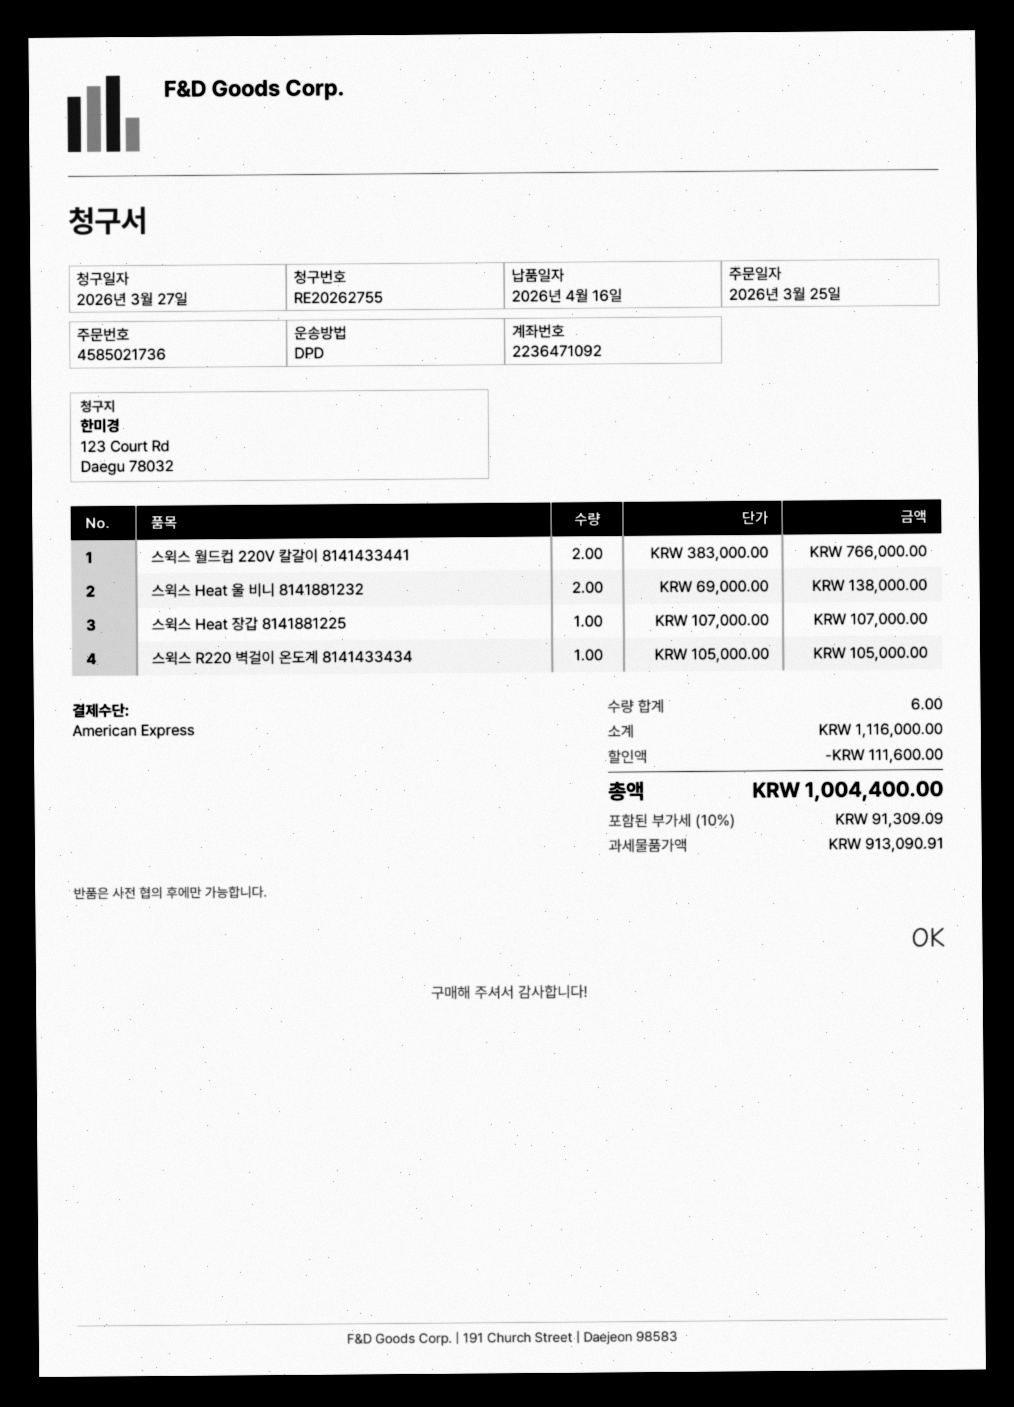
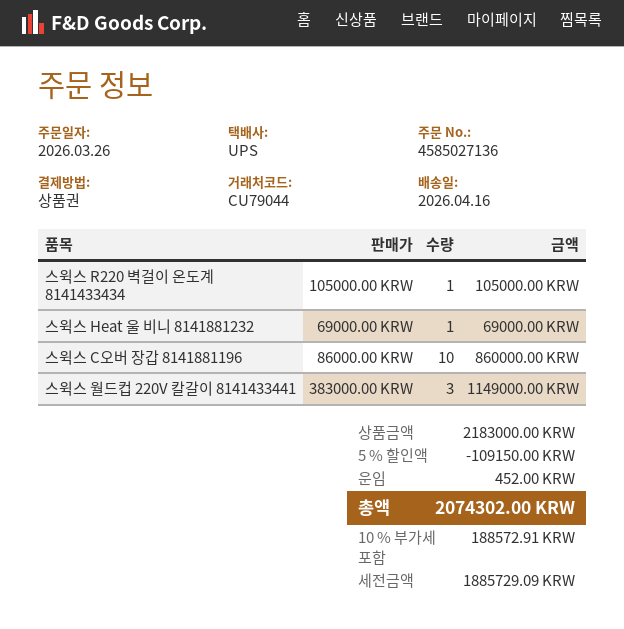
order number: 4585021736 -> 4585027136
order date: 2026-03-25 -> 2026-03-26
payment method: American Express -> gift card
shipping method: DPD -> UPS
스윅스 월드컵 220V 칼갈이 8141433441: 2 x 383000.00 = 766000.00 -> 3 x 383000.00 = 1149000.00
스윅스 Heat 울 비니 8141881232: 2 x 69000.00 = 138000.00 -> 1 x 69000.00 = 69000.00
스윅스 Heat 장갑 8141881225: 1 x 107000.00 = 107000.00 -> none
스윅스 C오버 장갑 8141881196: none -> 10 x 86000.00 = 860000.00
subtotal: 1116000.00 -> 2183000.00
discount: 111600.00 -> 109150.00
shipping: none -> 452.00
net: 913090.91 -> 1885729.09
tax: 10% = 91309.09 -> 10% = 188572.91
total: 1004400.00 -> 2074302.00

